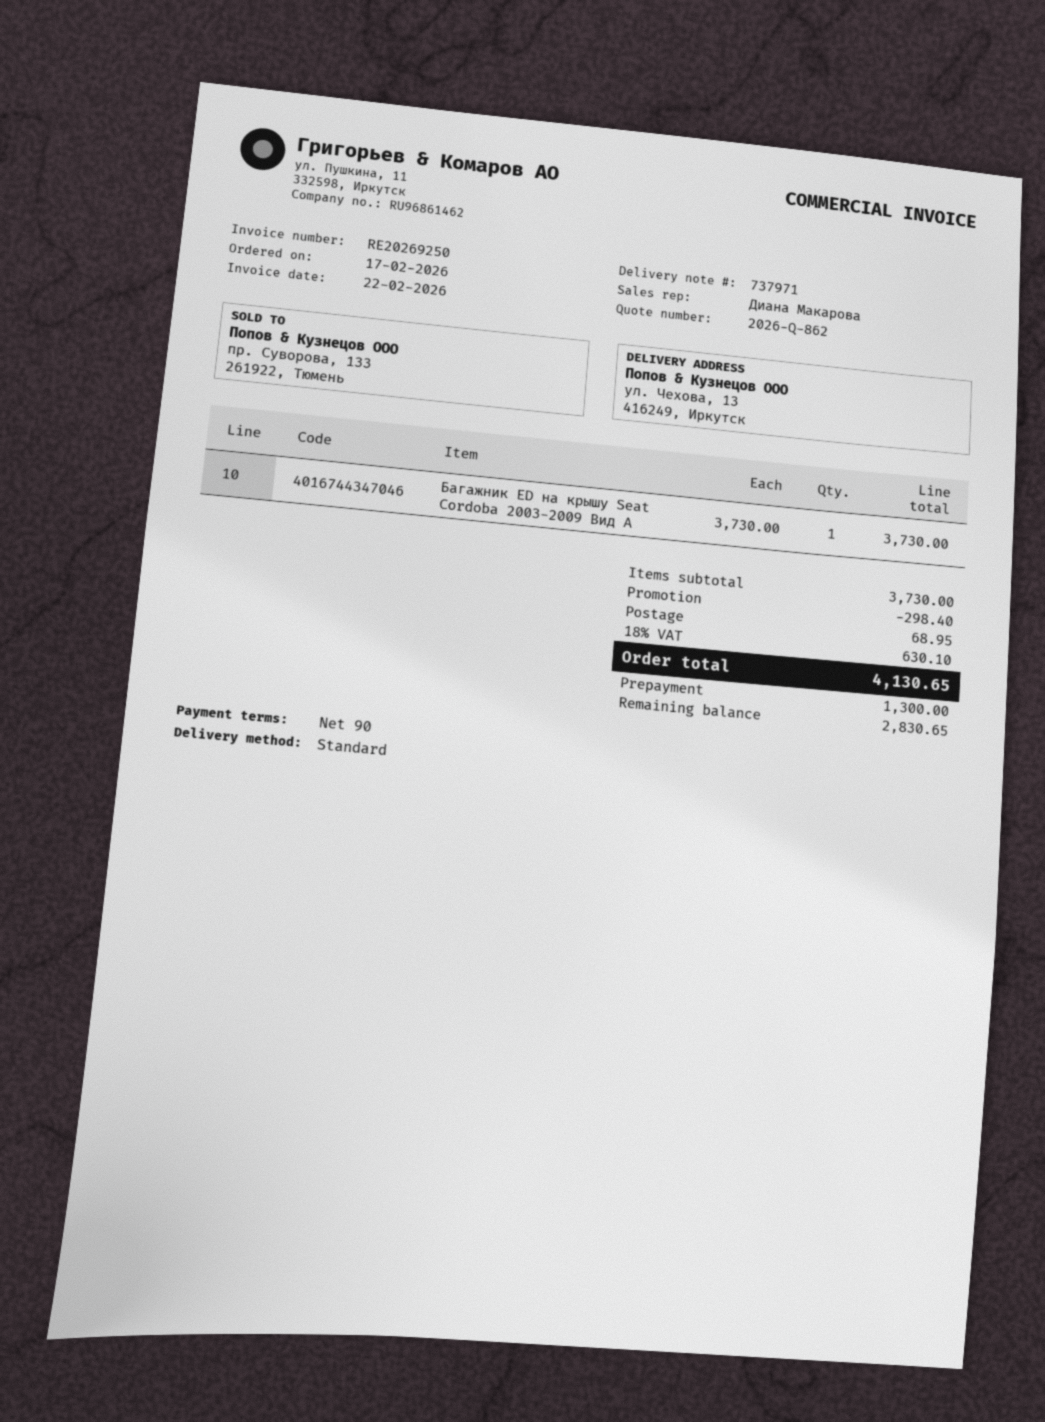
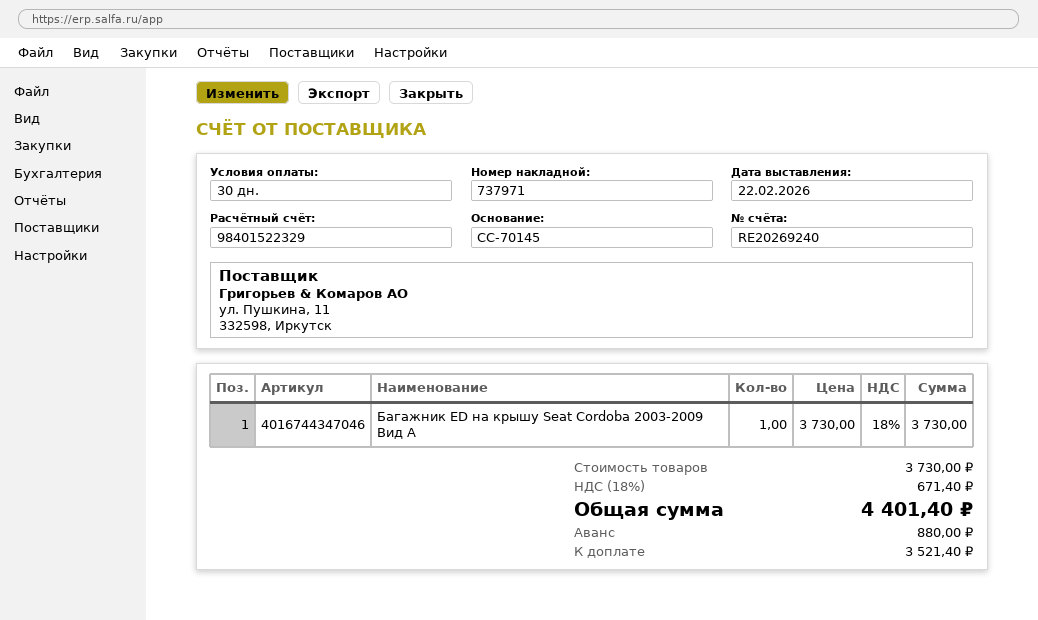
invoice number: RE20269250 -> RE20269240
payment terms: 90 days -> 30 days
discount: 298.40 -> none
shipping: 68.95 -> none
tax: 18% = 630.10 -> 18% = 671.40
total: 4130.65 -> 4401.40
deposit: 1300.00 -> 880.00
balance: 2830.65 -> 3521.40

